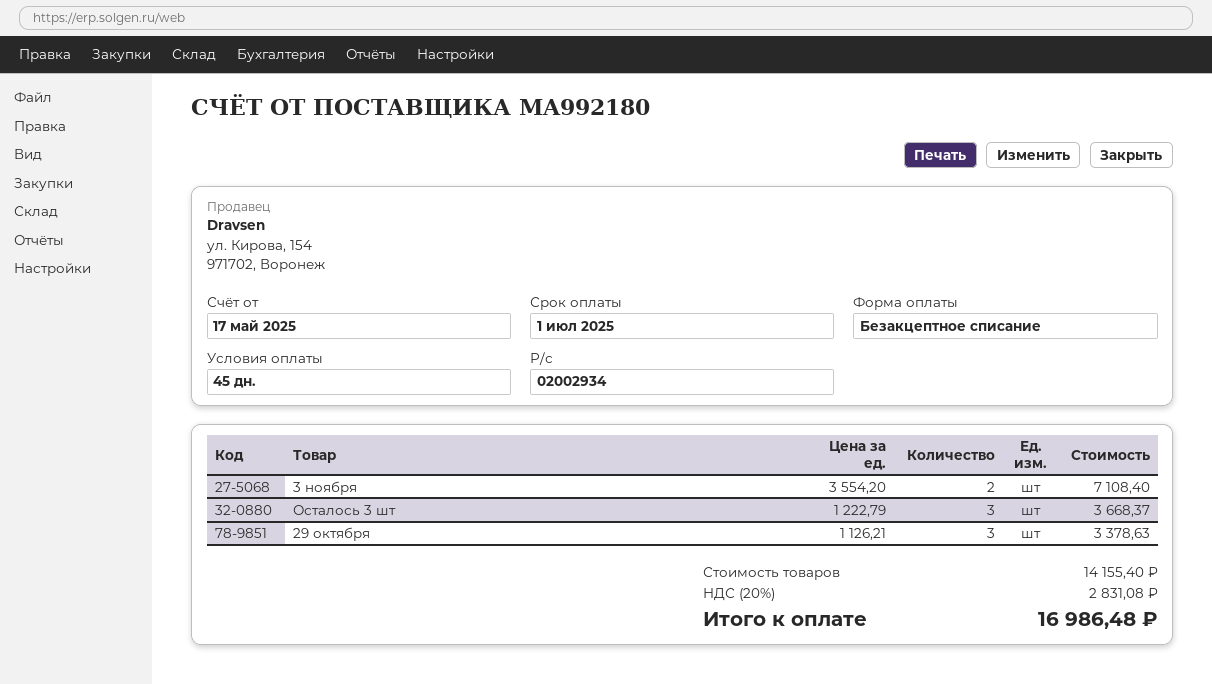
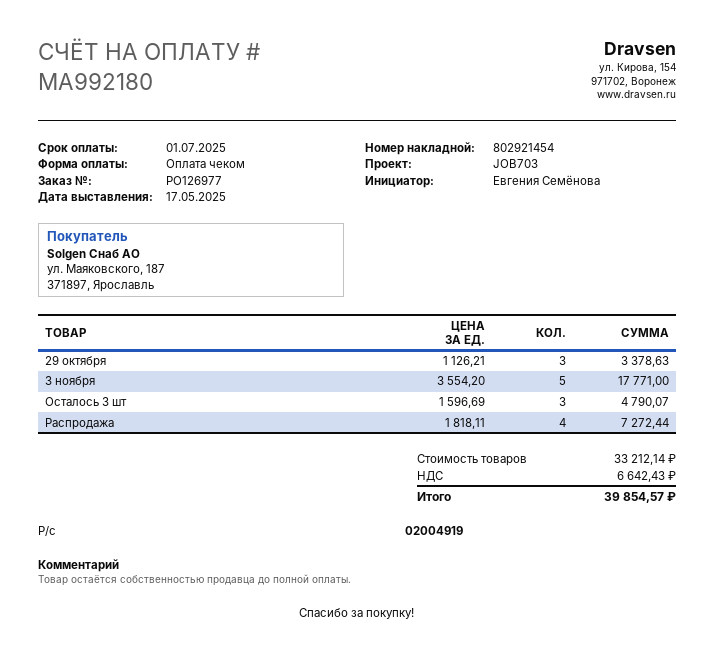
payment method: direct debit -> cheque
bank account: 02002934 -> 02004919
3 ноября: 2 x 3554.20 = 7108.40 -> 5 x 3554.20 = 17771.00
Осталось 3 шт: 3 x 1222.79 = 3668.37 -> 3 x 1596.69 = 4790.07
Распродажа: none -> 4 x 1818.11 = 7272.44
subtotal: 14155.40 -> 33212.14
tax: 2831.08 -> 6642.43
total: 16986.48 -> 39854.57

